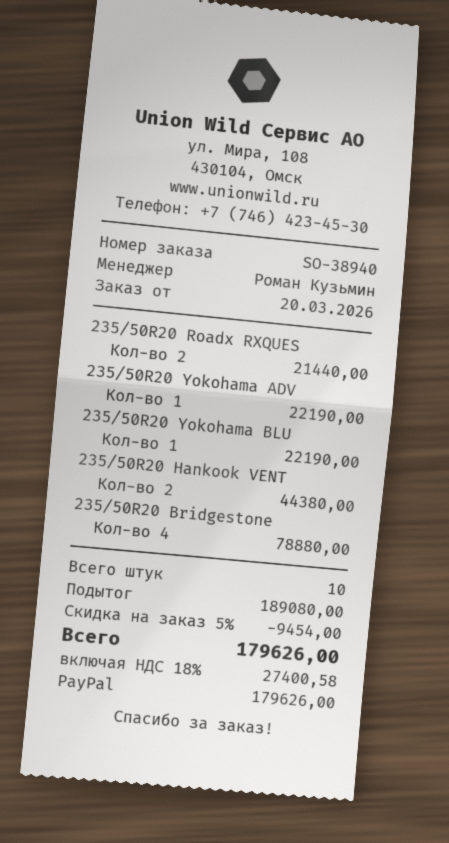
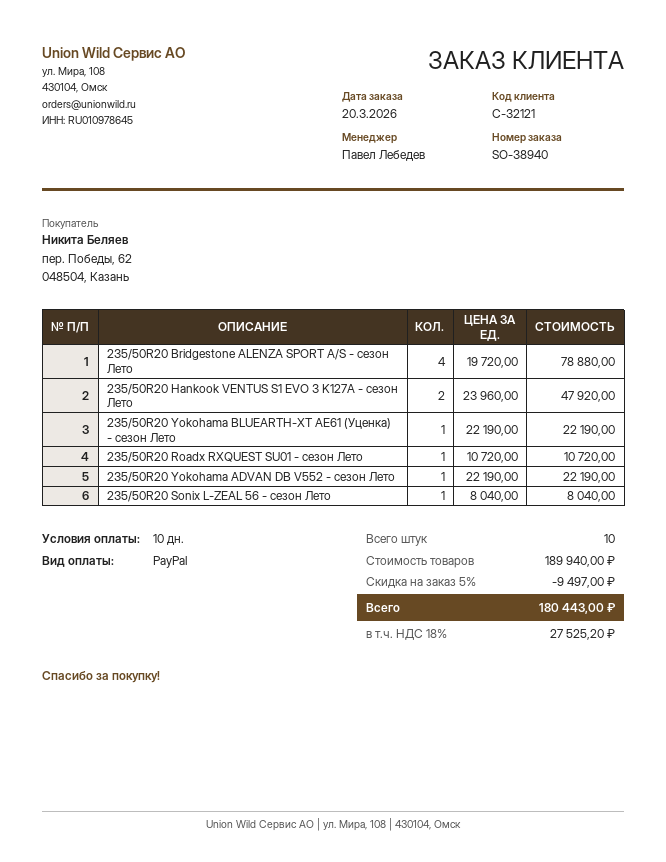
sales rep: Роман Кузьмин -> Павел Лебедев
235/50R20 Roadx RXQUES: 2 for 21440.00 -> 1 for 10720.00
235/50R20 Hankook VENT: 2 for 44380.00 -> 2 for 47920.00
235/50R20 Sonix L-ZEAL 56 - сезон Лето: none -> 1 for 8040.00
subtotal: 189080.00 -> 189940.00
discount: 5% = 9454.00 -> 5% = 9497.00
tax: 18% = 27400.58 -> 18% = 27525.20
total: 179626.00 -> 180443.00

